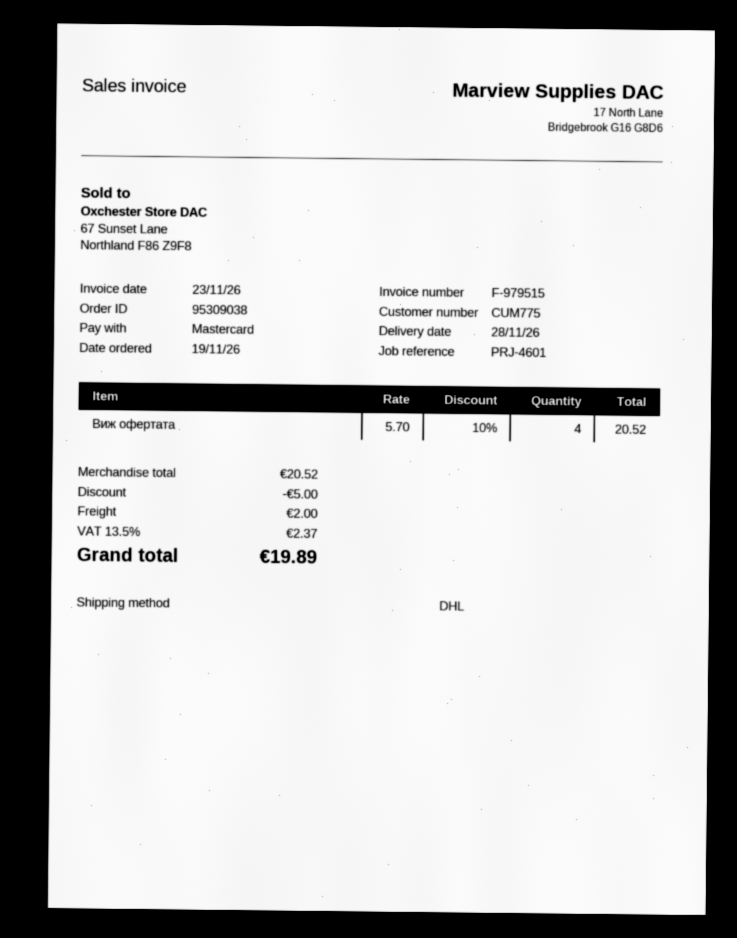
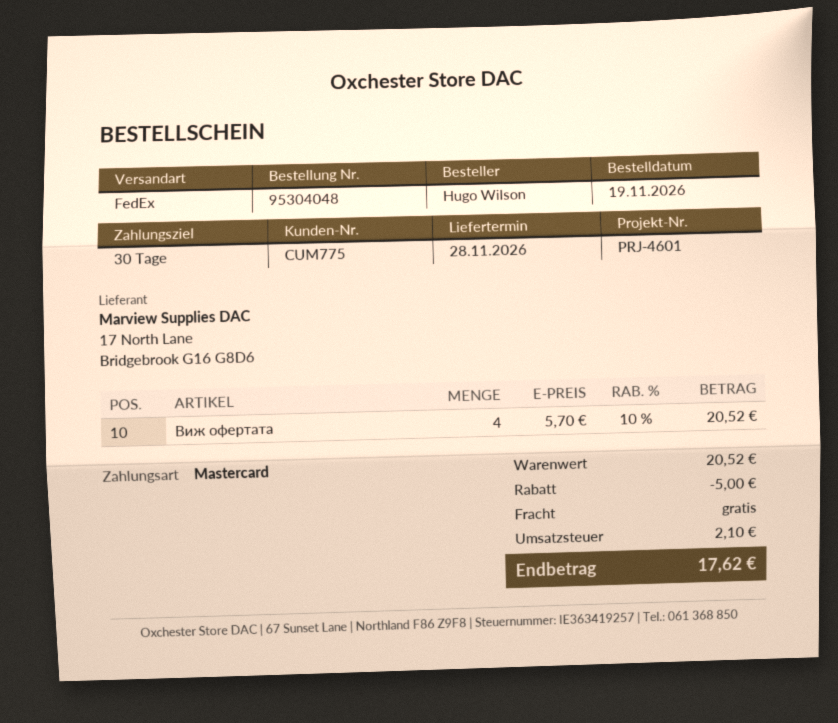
order number: 95309038 -> 95304048
shipping method: DHL -> FedEx
shipping: 2.00 -> 0.00
tax: 2.37 -> 2.10
total: 19.89 -> 17.62

